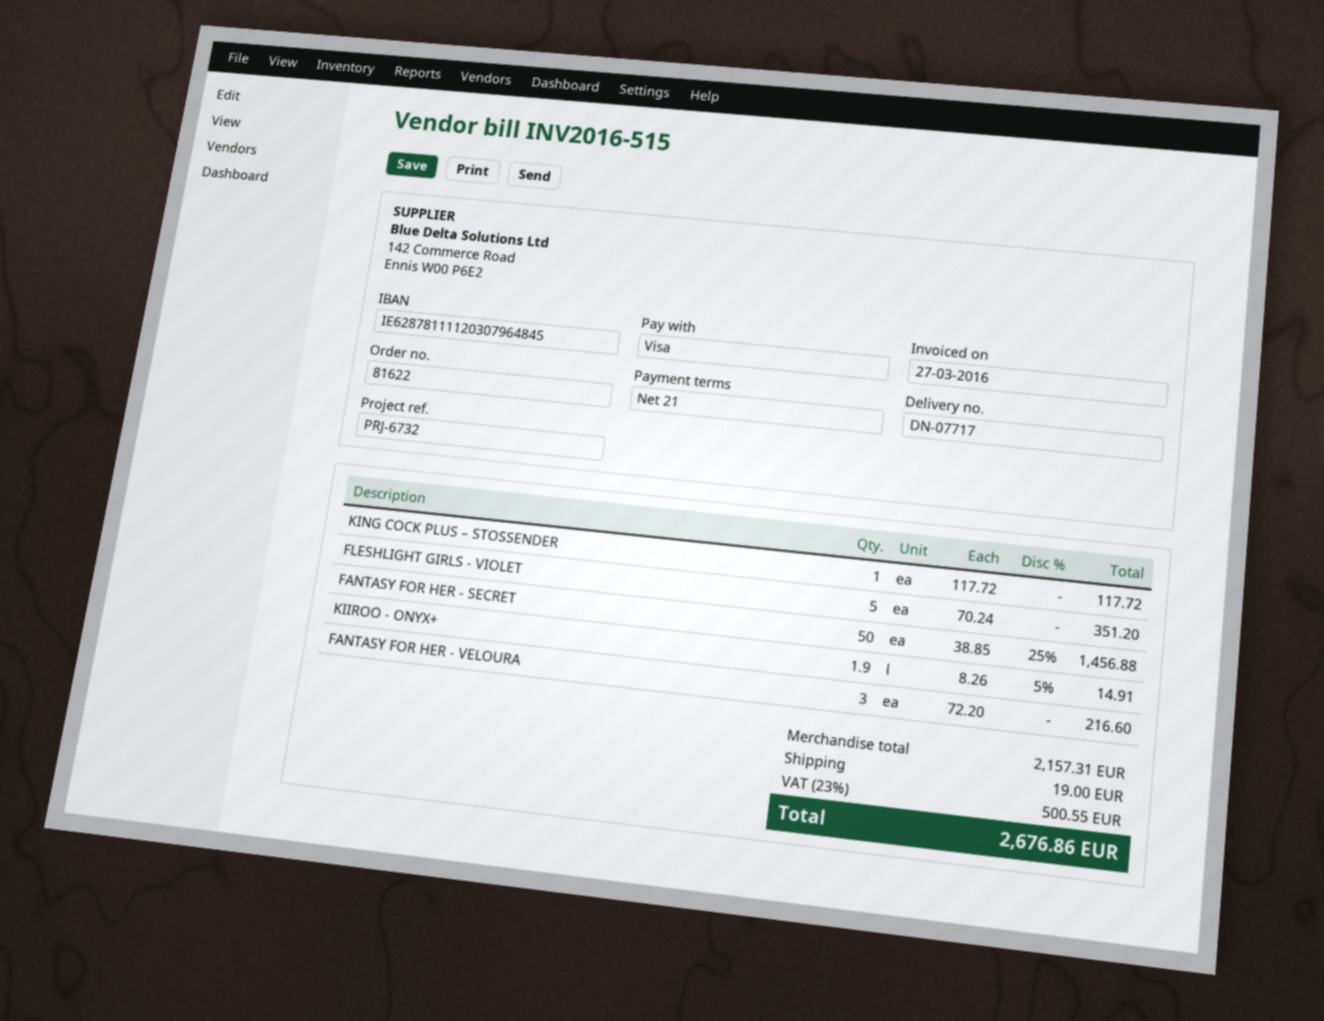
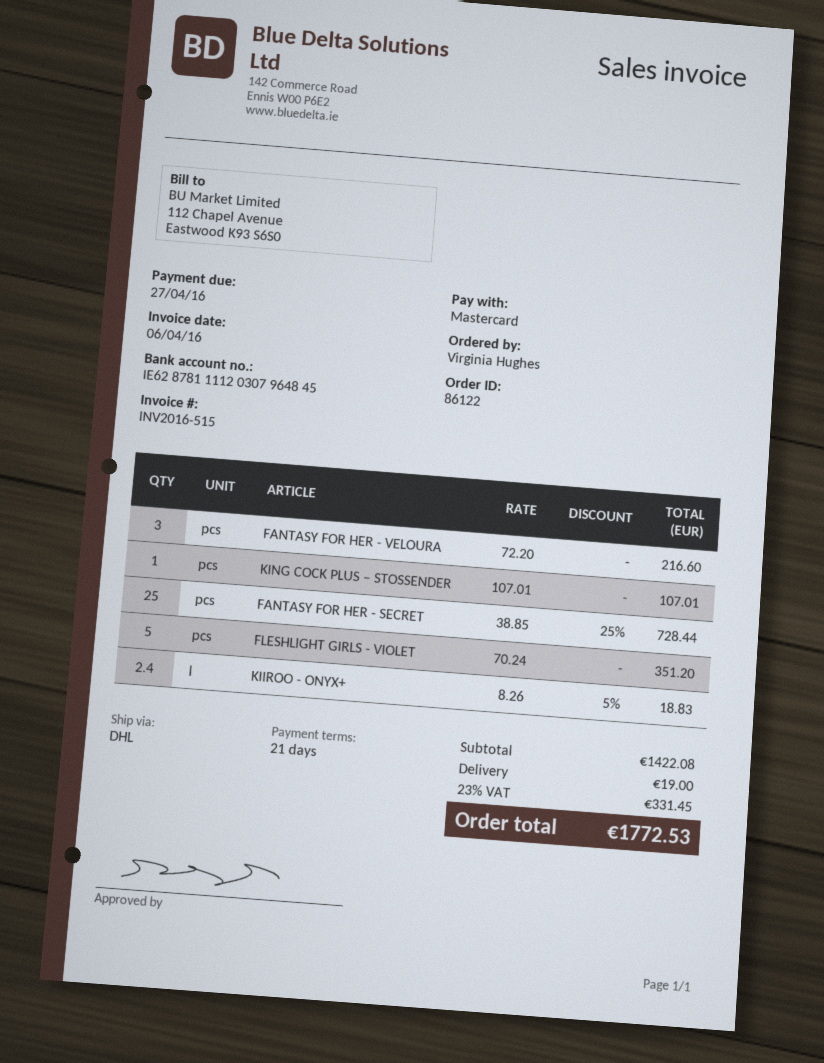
order number: 81622 -> 86122
invoice date: 2016-03-27 -> 2016-04-06
payment method: Visa -> Mastercard
KING COCK PLUS – STOSSENDER: 1 x 117.72 = 117.72 -> 1 x 107.01 = 107.01
FANTASY FOR HER - SECRET: 50 x 38.85 - 25% = 1456.88 -> 25 x 38.85 - 25% = 728.44
KIIROO - ONYX+: 1.9 x 8.26 - 5% = 14.91 -> 2.4 x 8.26 - 5% = 18.83
subtotal: 2157.31 -> 1422.08
tax: 23% = 500.55 -> 23% = 331.45
total: 2676.86 -> 1772.53

